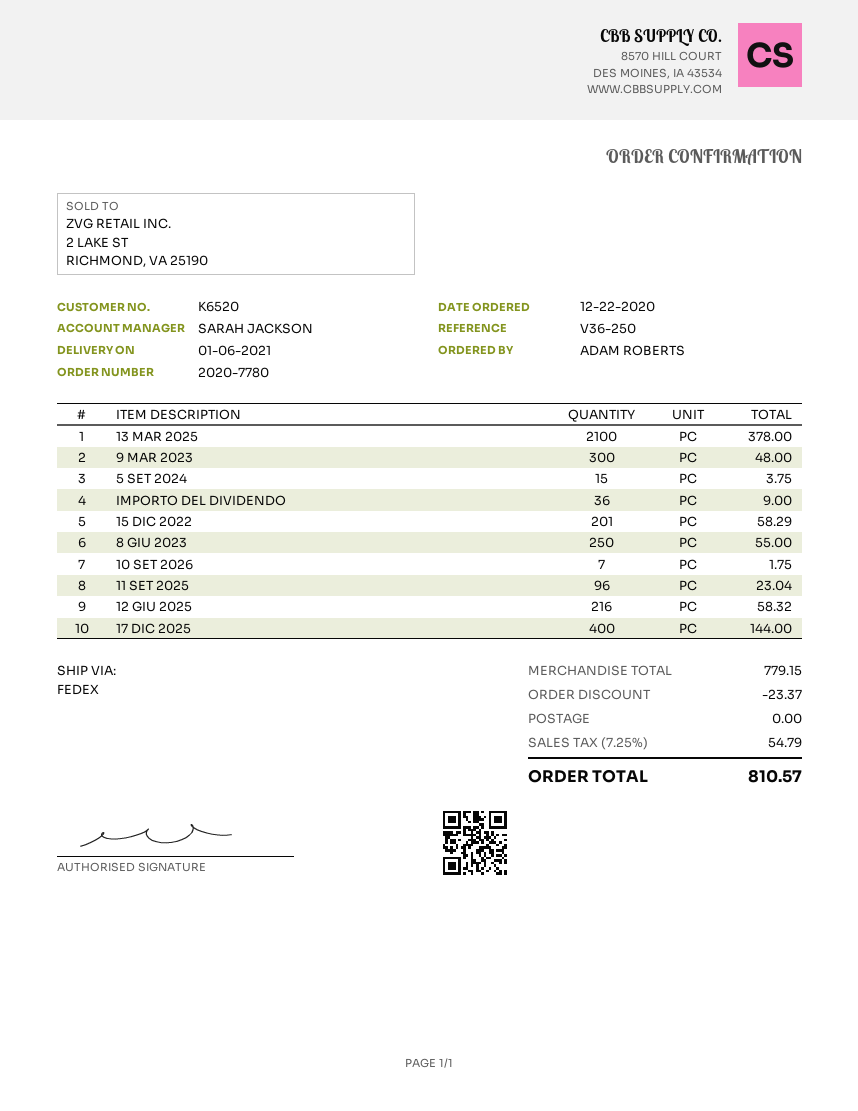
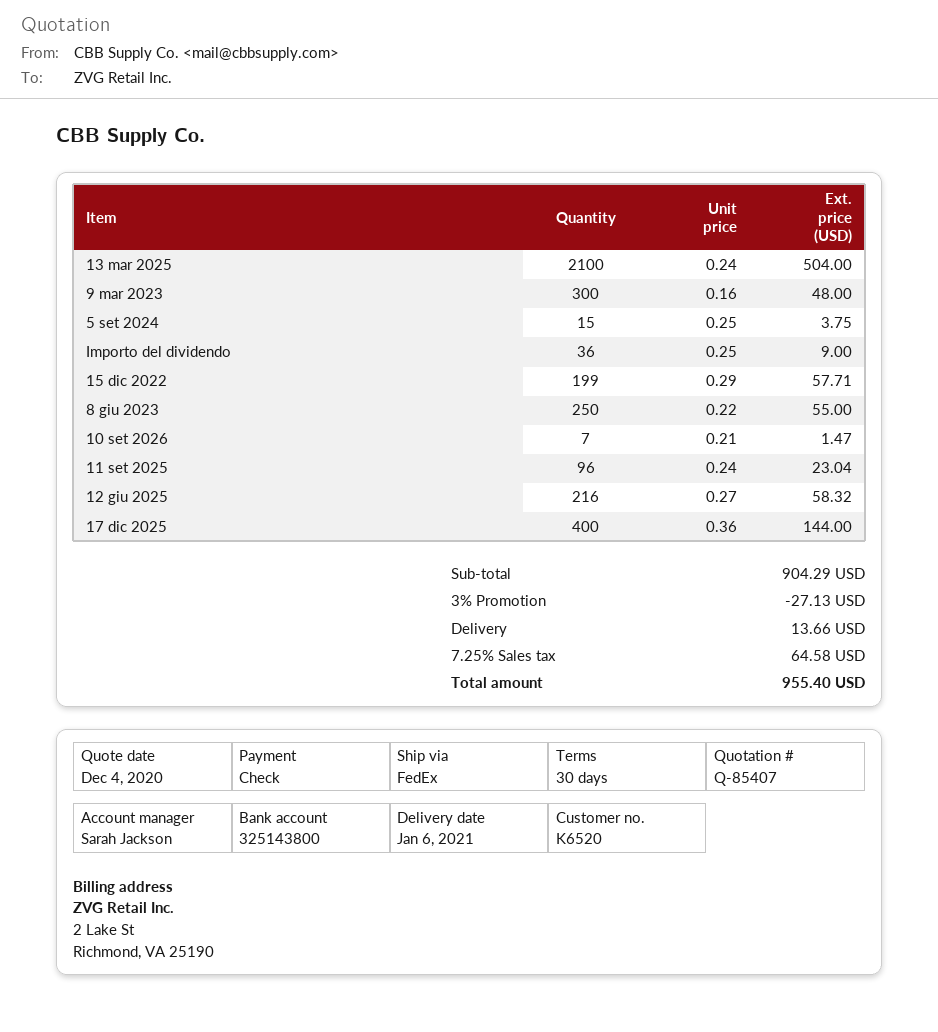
13 MAR 2025: 2100 for 378.00 -> 2100 for 504.00
15 DIC 2022: 201 for 58.29 -> 199 for 57.71
10 SET 2026: 7 for 1.75 -> 7 for 1.47
subtotal: 779.15 -> 904.29
discount: 23.37 -> 27.13
shipping: 0.00 -> 13.66
tax: 7.25% = 54.79 -> 7.25% = 64.58
total: 810.57 -> 955.40

